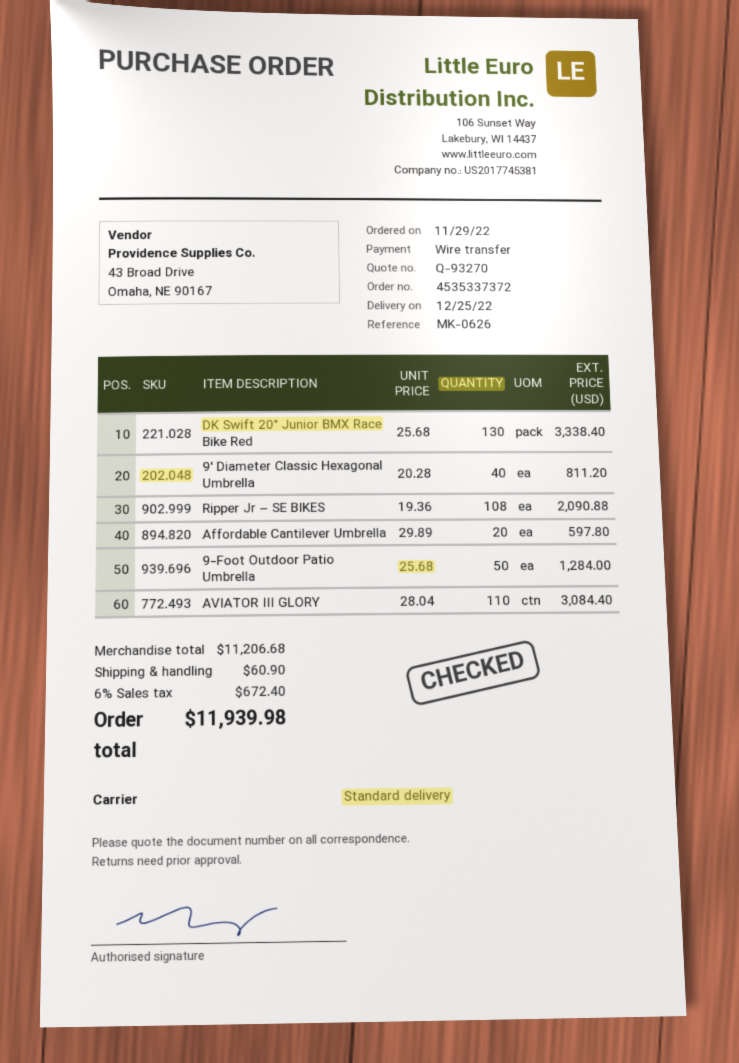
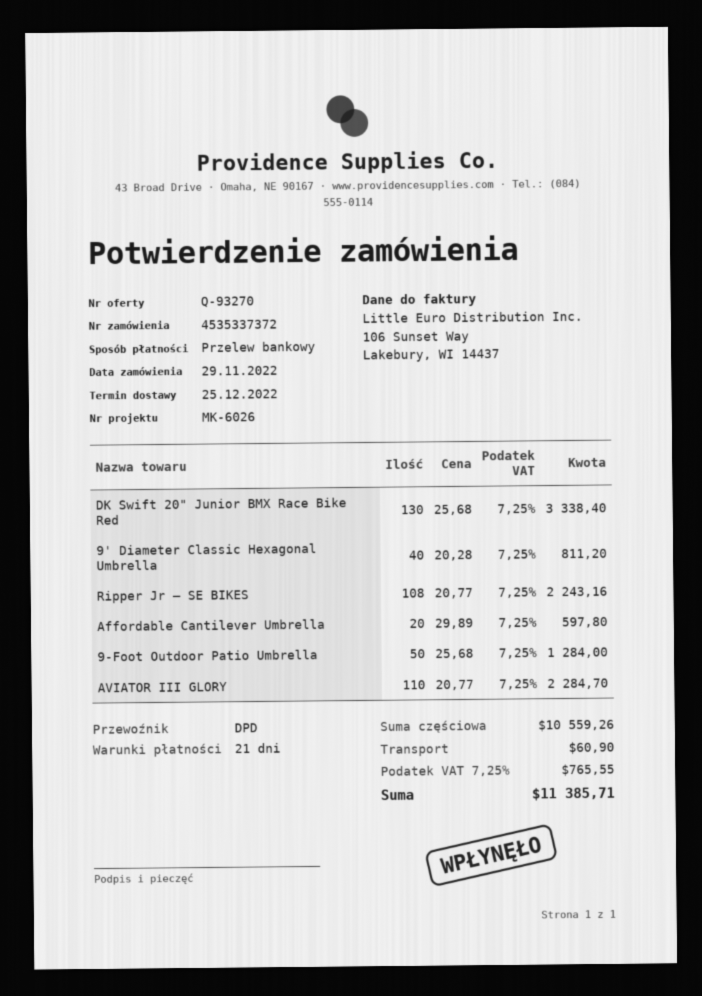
reference: MK-0626 -> MK-6026
shipping method: standard -> DPD
Ripper Jr – SE BIKES: 108 x 19.36 = 2090.88 -> 108 x 20.77 = 2243.16
AVIATOR III GLORY: 110 x 28.04 = 3084.40 -> 110 x 20.77 = 2284.70
subtotal: 11206.68 -> 10559.26
tax: 6% = 672.40 -> 7.25% = 765.55
total: 11939.98 -> 11385.71

